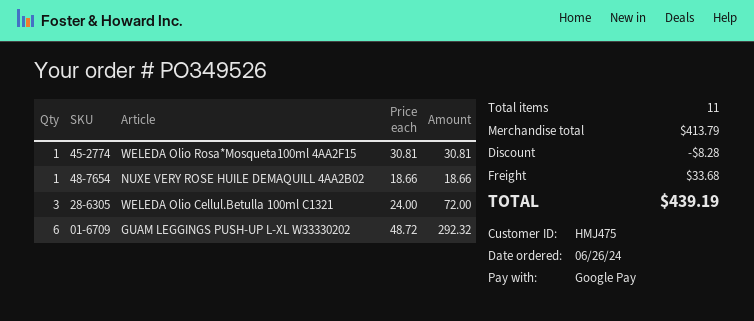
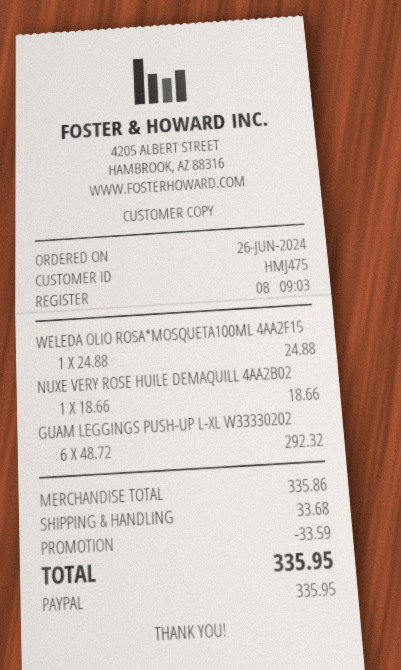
payment method: Google Pay -> PayPal
WELEDA Olio Rosa*Mosqueta100ml 4AA2F15: 1 x 30.81 = 30.81 -> 1 x 24.88 = 24.88
WELEDA Olio Cellul.Betulla 100ml C1321: 3 x 24.00 = 72.00 -> none
subtotal: 413.79 -> 335.86
discount: 8.28 -> 33.59
total: 439.19 -> 335.95

